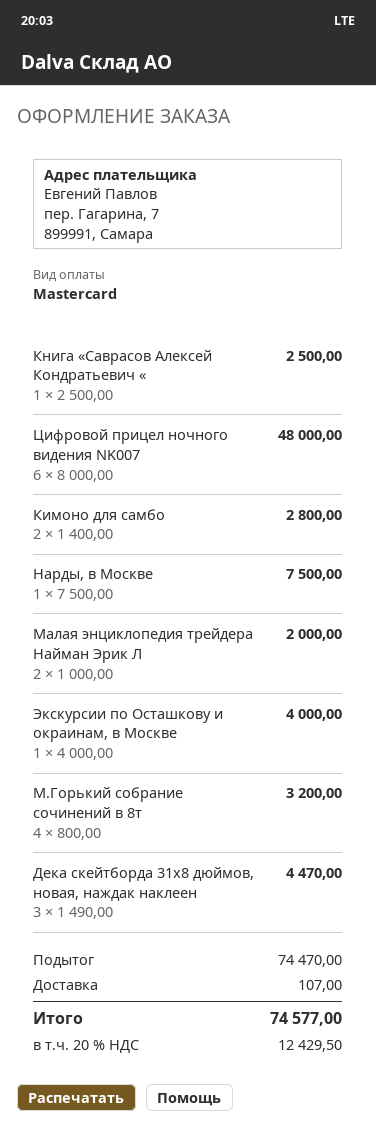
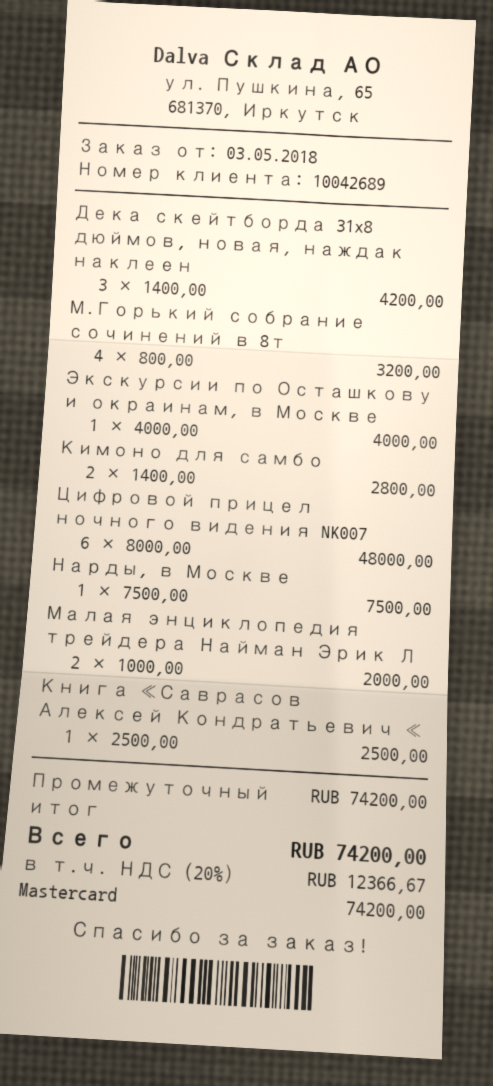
Дека скейтборда 31x8 дюймов, новая, наждак наклеен: 3 x 1490.00 = 4470.00 -> 3 x 1400.00 = 4200.00
subtotal: 74470.00 -> 74200.00
shipping: 107.00 -> none
tax: 20% = 12429.50 -> 20% = 12366.67
total: 74577.00 -> 74200.00

